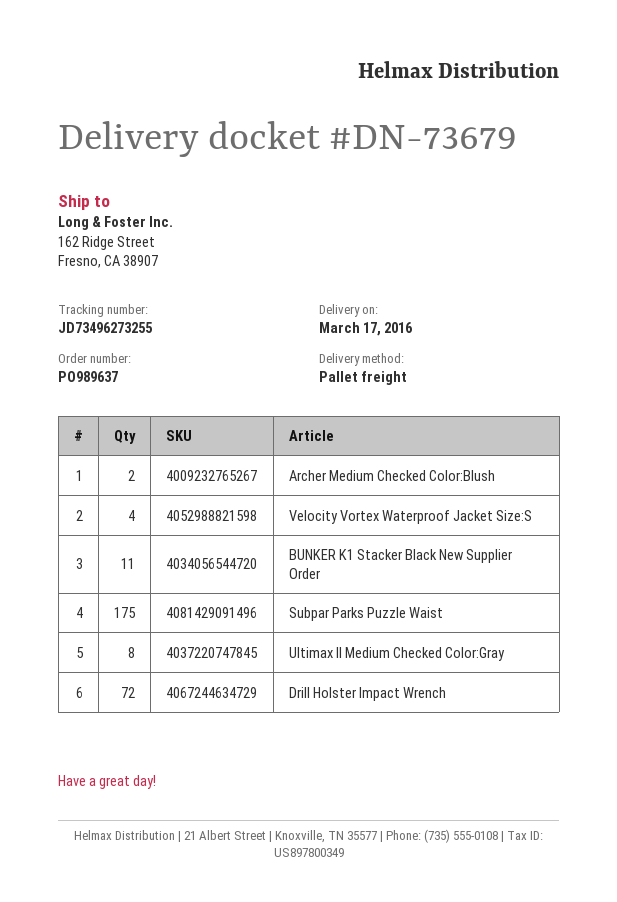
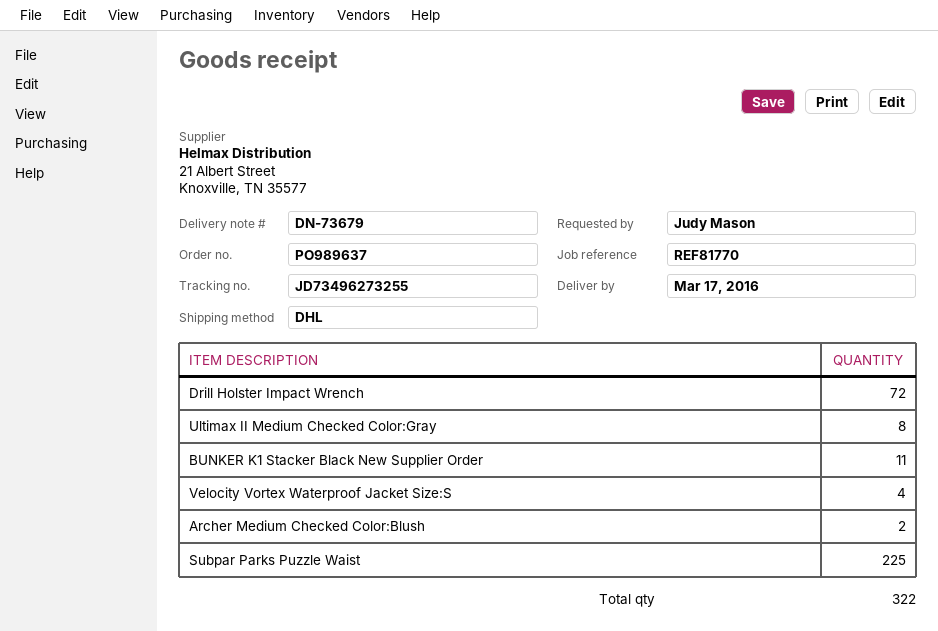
shipping method: pallet freight -> DHL
Subpar Parks Puzzle Waist: 175 -> 225

